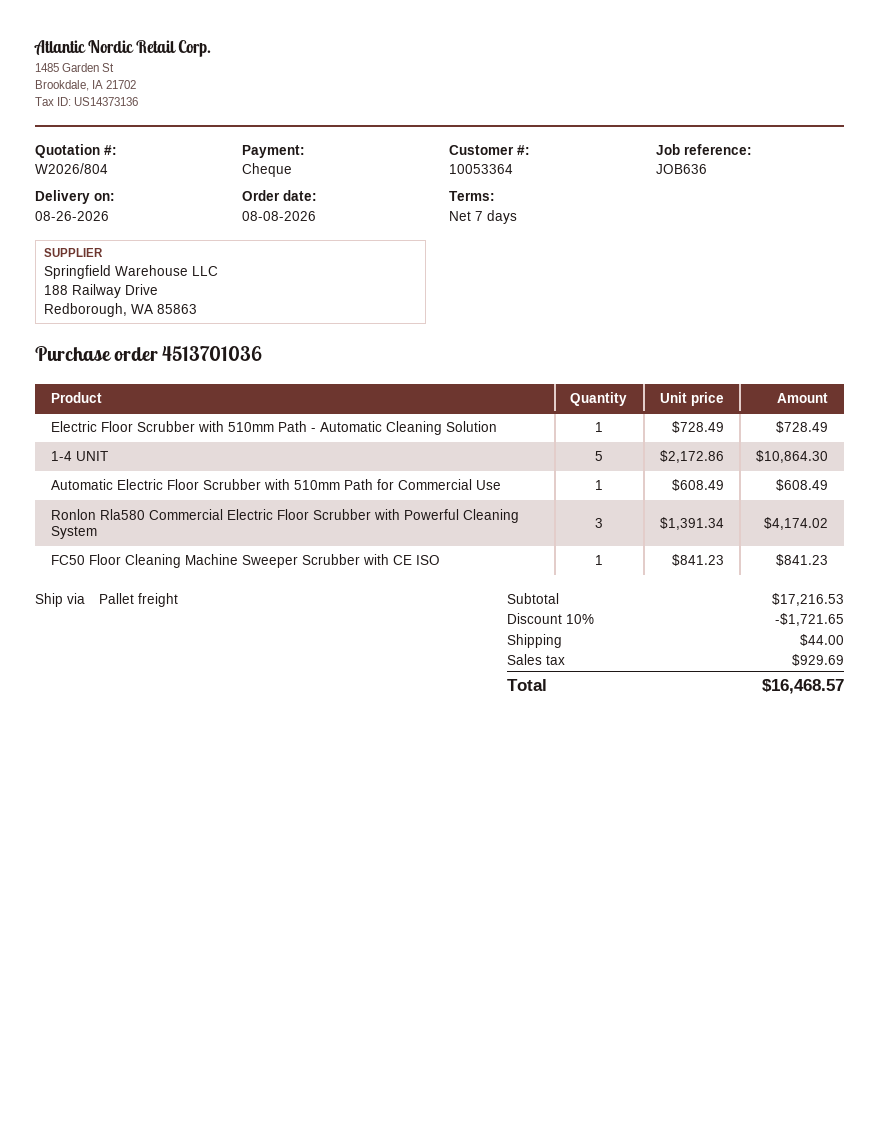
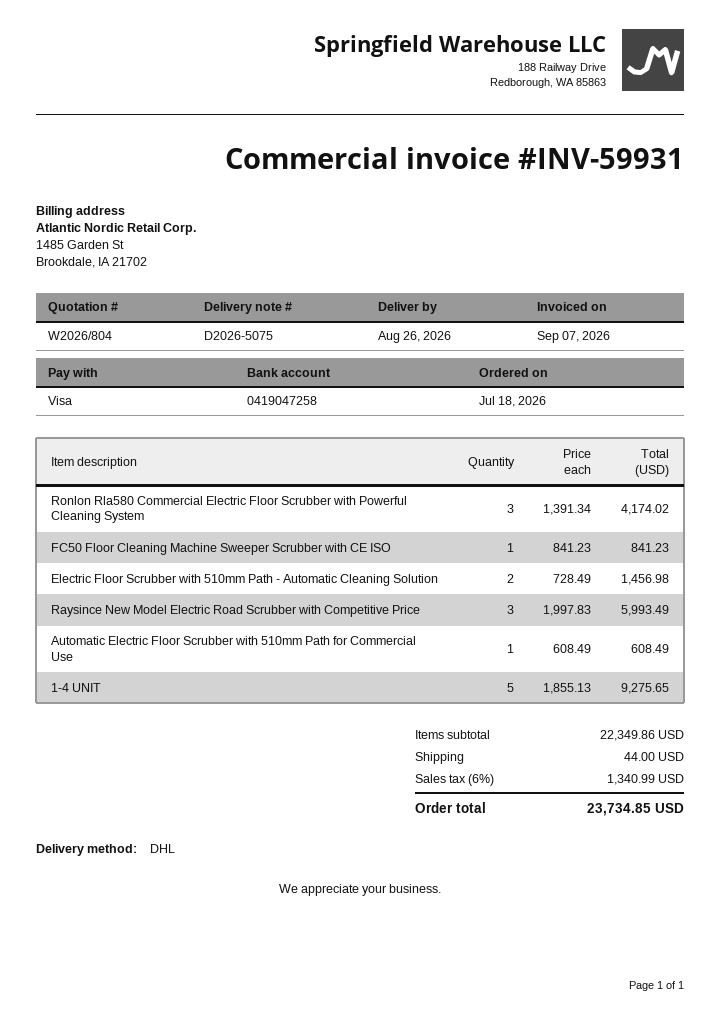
order date: 2026-08-08 -> 2026-07-18
payment method: cheque -> Visa
shipping method: pallet freight -> DHL
Electric Floor Scrubber with 510mm Path - Automatic Cleaning Solution: 1 x 728.49 = 728.49 -> 2 x 728.49 = 1456.98
1-4 UNIT: 5 x 2172.86 = 10864.30 -> 5 x 1855.13 = 9275.65
Raysince New Model Electric Road Scrubber with Competitive Price: none -> 3 x 1997.83 = 5993.49
subtotal: 17216.53 -> 22349.86
discount: 10% = 1721.65 -> none
tax: 929.69 -> 1340.99
total: 16468.57 -> 23734.85

